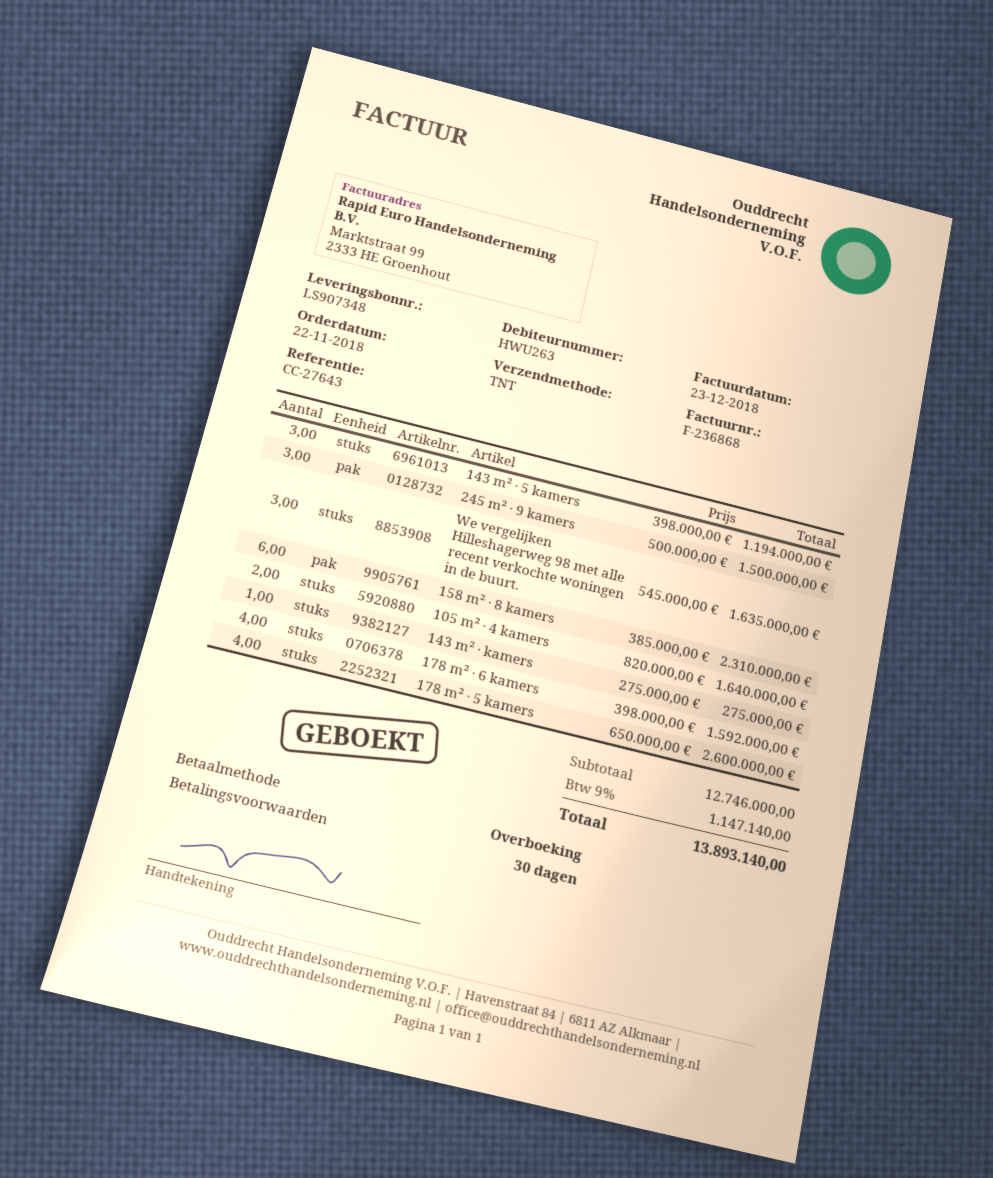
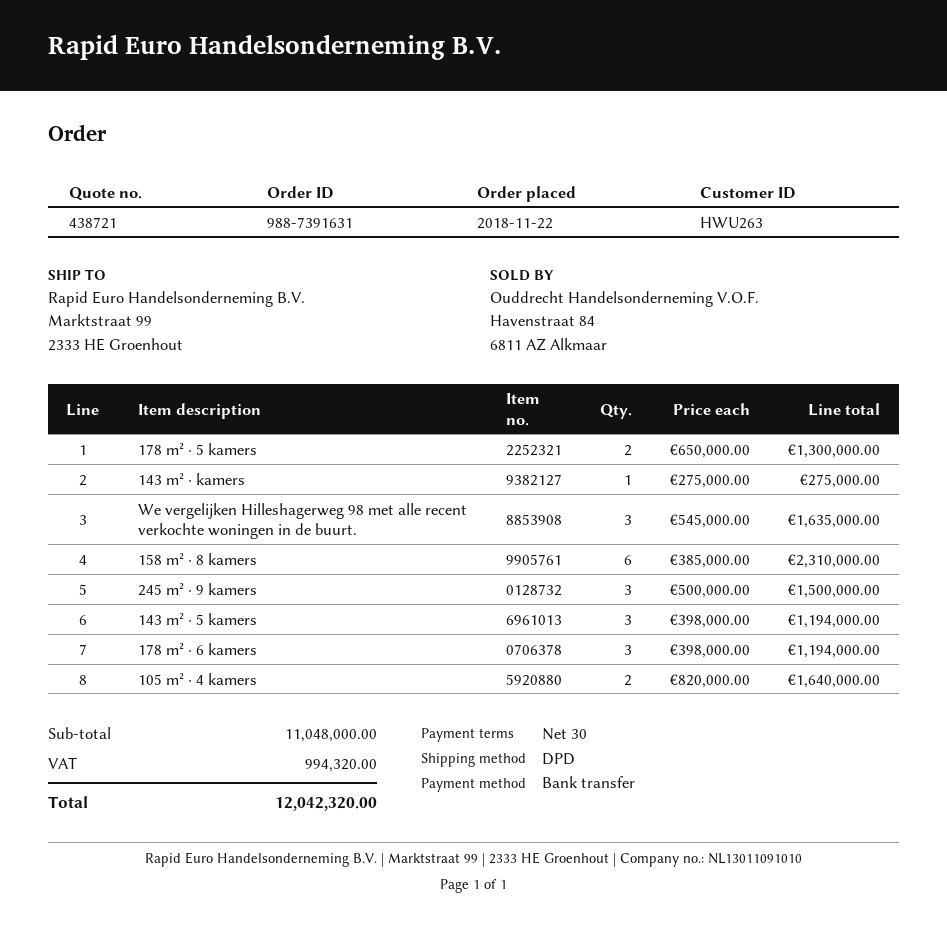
shipping method: TNT -> DPD
178 m² · 6 kamers: 4 x 398000.00 = 1592000.00 -> 3 x 398000.00 = 1194000.00
178 m² · 5 kamers: 4 x 650000.00 = 2600000.00 -> 2 x 650000.00 = 1300000.00
subtotal: 12746000.00 -> 11048000.00
tax: 1147140.00 -> 994320.00
total: 13893140.00 -> 12042320.00

